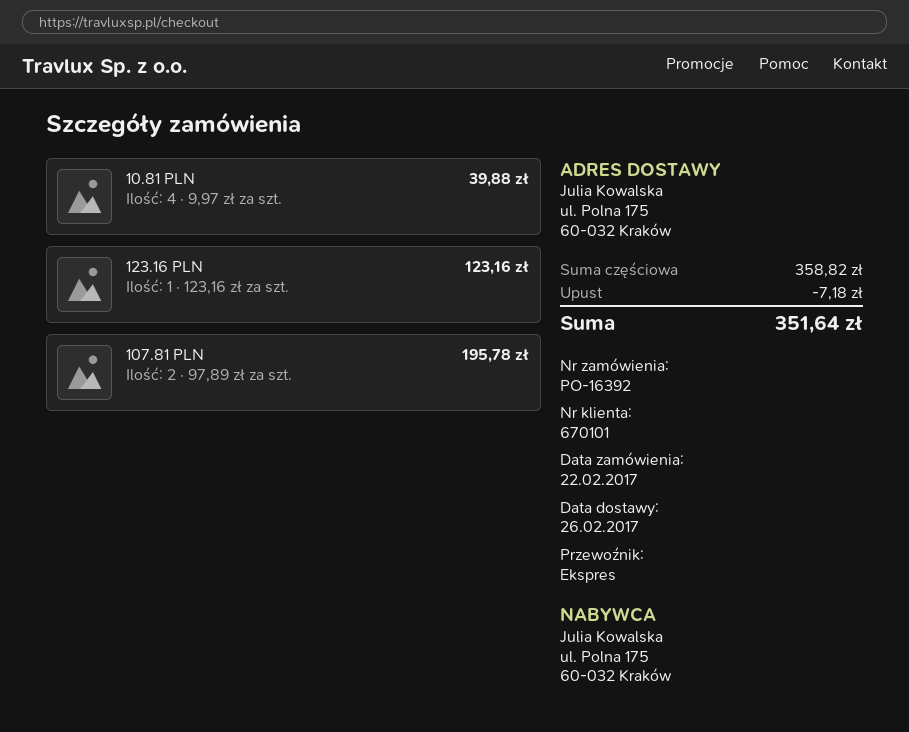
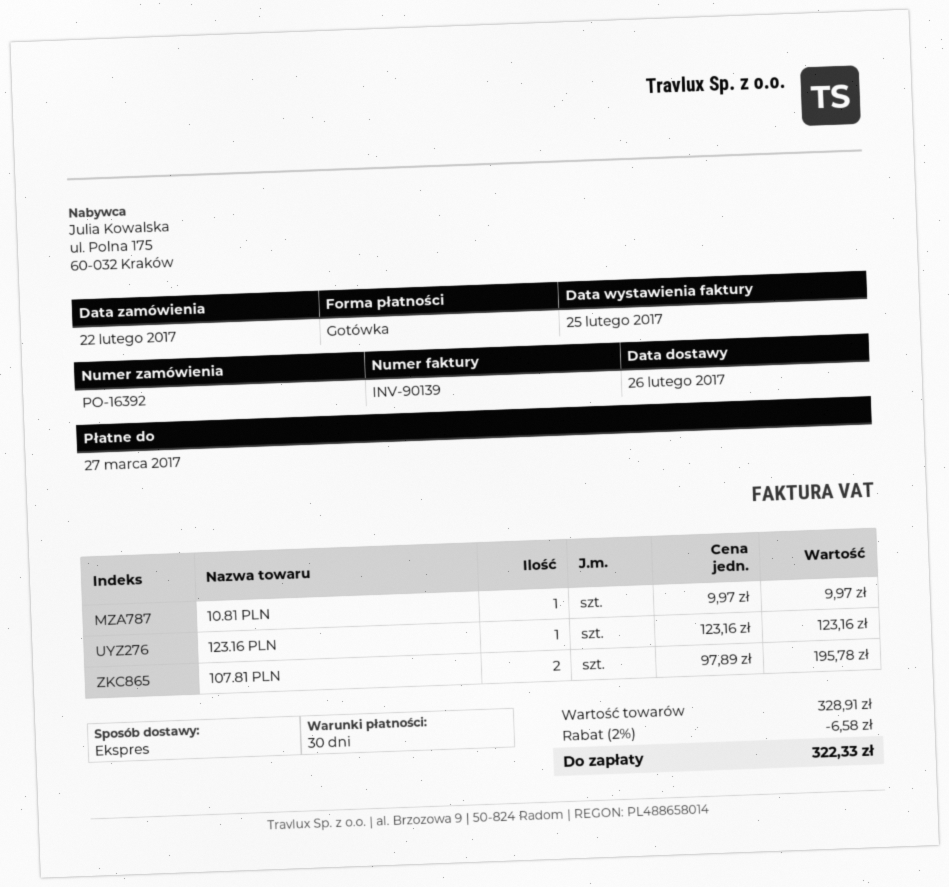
10.81 PLN: 4 x 9.97 = 39.88 -> 1 x 9.97 = 9.97
subtotal: 358.82 -> 328.91
discount: 7.18 -> 6.58
total: 351.64 -> 322.33

